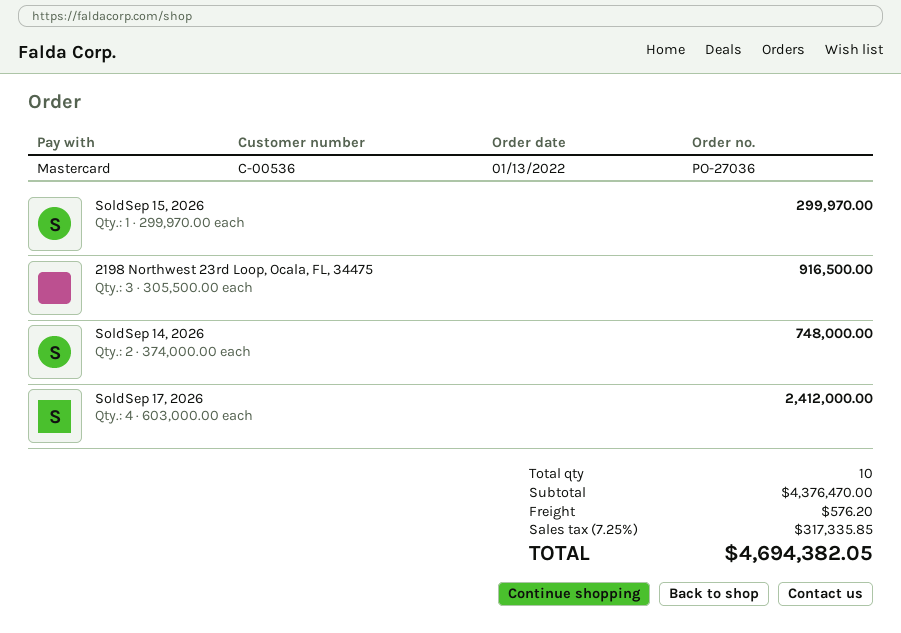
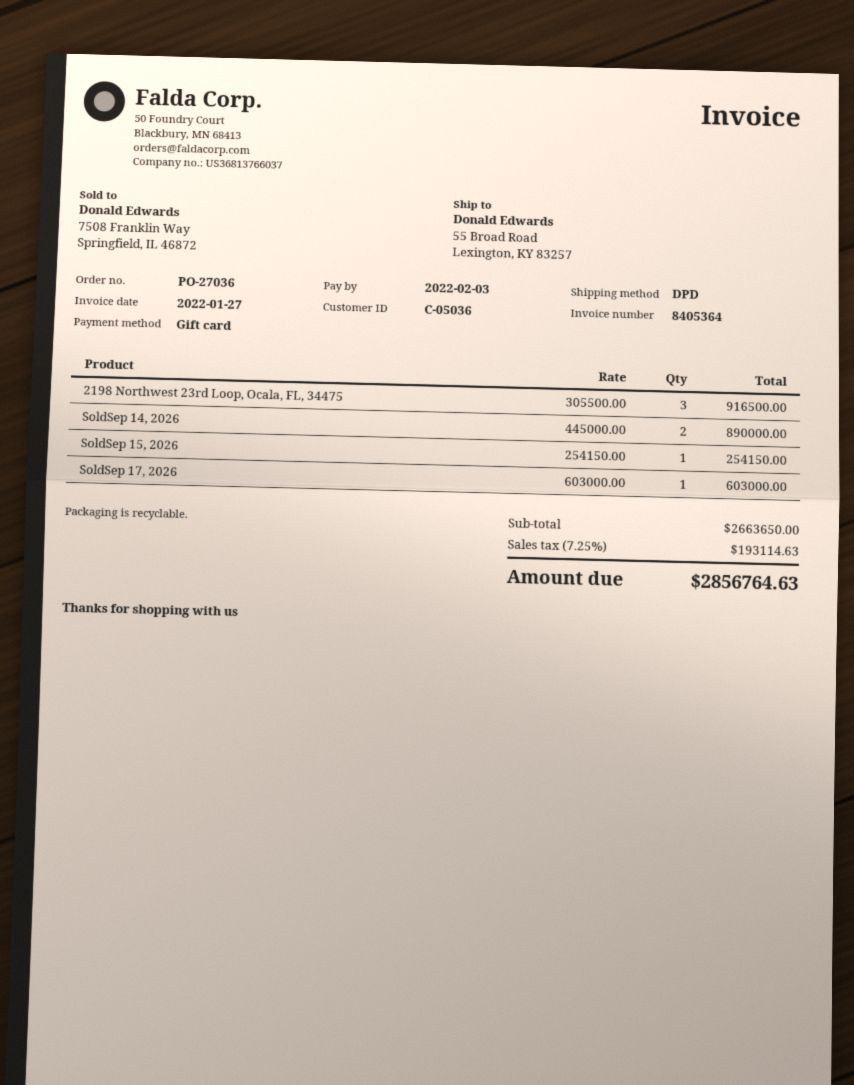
customer number: C-00536 -> C-05036
payment method: Mastercard -> gift card
SoldSep 15, 2026: 1 x 299970.00 = 299970.00 -> 1 x 254150.00 = 254150.00
SoldSep 14, 2026: 2 x 374000.00 = 748000.00 -> 2 x 445000.00 = 890000.00
SoldSep 17, 2026: 4 x 603000.00 = 2412000.00 -> 1 x 603000.00 = 603000.00
subtotal: 4376470.00 -> 2663650.00
shipping: 576.20 -> none
tax: 7.25% = 317335.85 -> 7.25% = 193114.63
total: 4694382.05 -> 2856764.63

